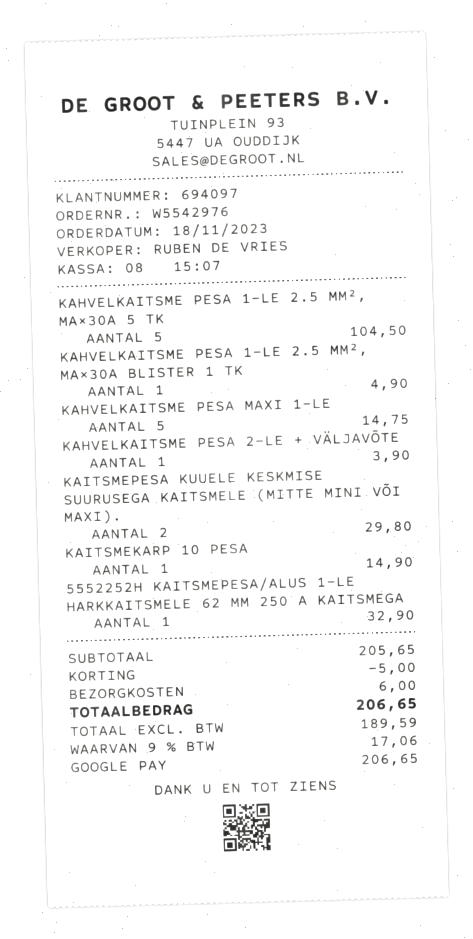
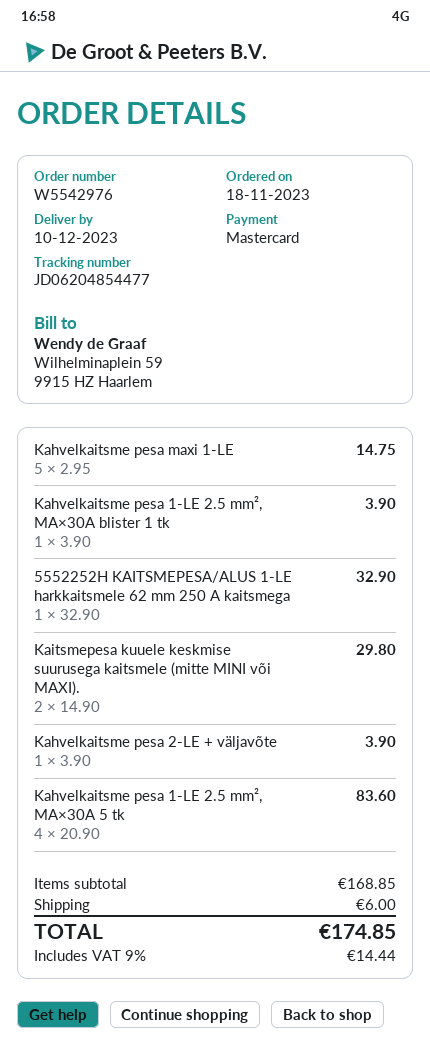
payment method: Google Pay -> Mastercard
KAHVELKAITSME PESA 1-LE 2.5 MM², MA×30A 5 TK: 5 for 104.50 -> 4 for 83.60
KAHVELKAITSME PESA 1-LE 2.5 MM², MA×30A BLISTER 1 TK: 1 for 4.90 -> 1 for 3.90
KAITSMEKARP 10 PESA: 1 for 14.90 -> none
subtotal: 205.65 -> 168.85
discount: 5.00 -> none
tax: 9% = 17.06 -> 9% = 14.44
total: 206.65 -> 174.85

